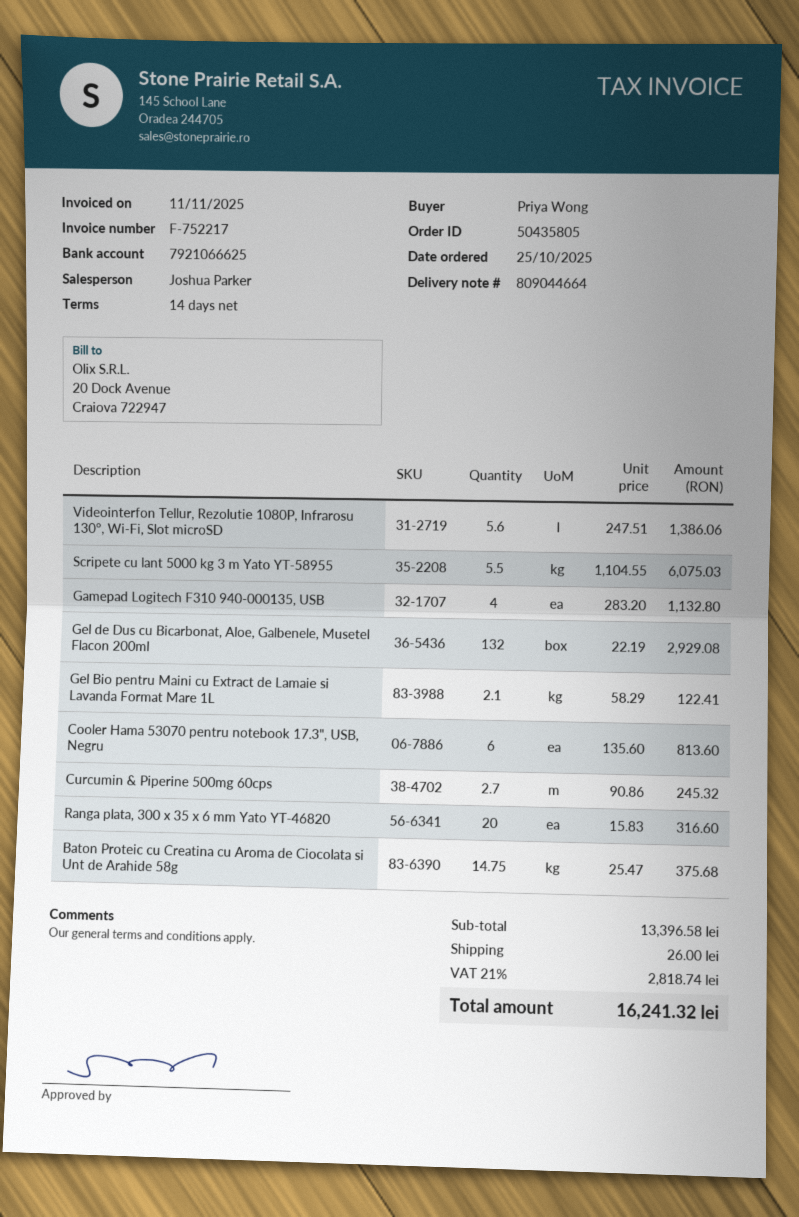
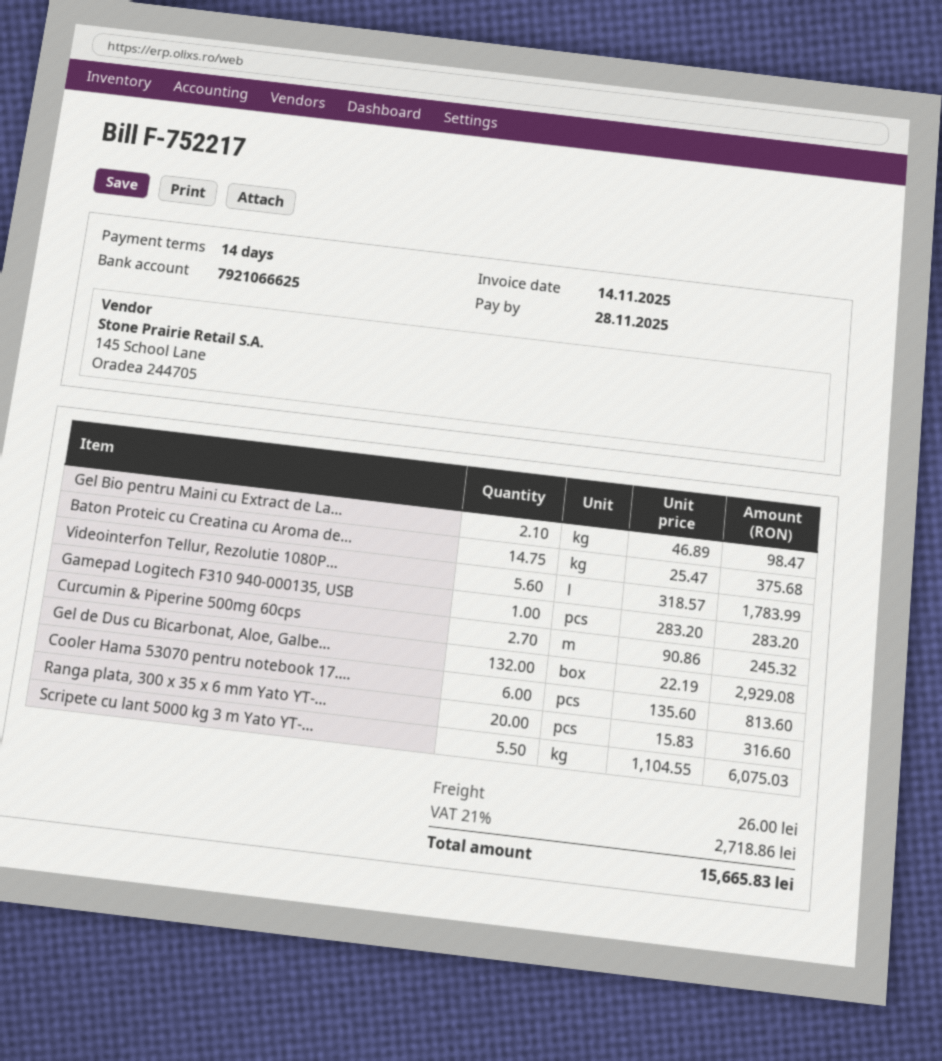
invoice date: 2025-11-11 -> 2025-11-14
Videointerfon Tellur, Rezolutie 1080P, Infrarosu 130°, Wi-Fi, Slot microSD: 5.6 x 247.51 = 1386.06 -> 5.6 x 318.57 = 1783.99
Gamepad Logitech F310 940-000135, USB: 4 x 283.20 = 1132.80 -> 1 x 283.20 = 283.20
Gel Bio pentru Maini cu Extract de Lamaie si Lavanda Format Mare 1L: 2.1 x 58.29 = 122.41 -> 2.1 x 46.89 = 98.47
tax: 21% = 2818.74 -> 21% = 2718.86
total: 16241.32 -> 15665.83

